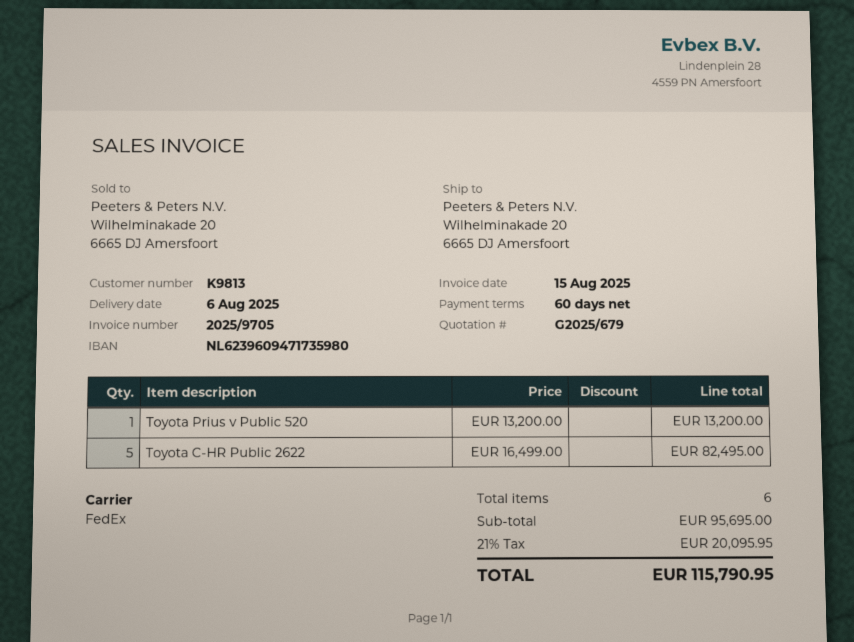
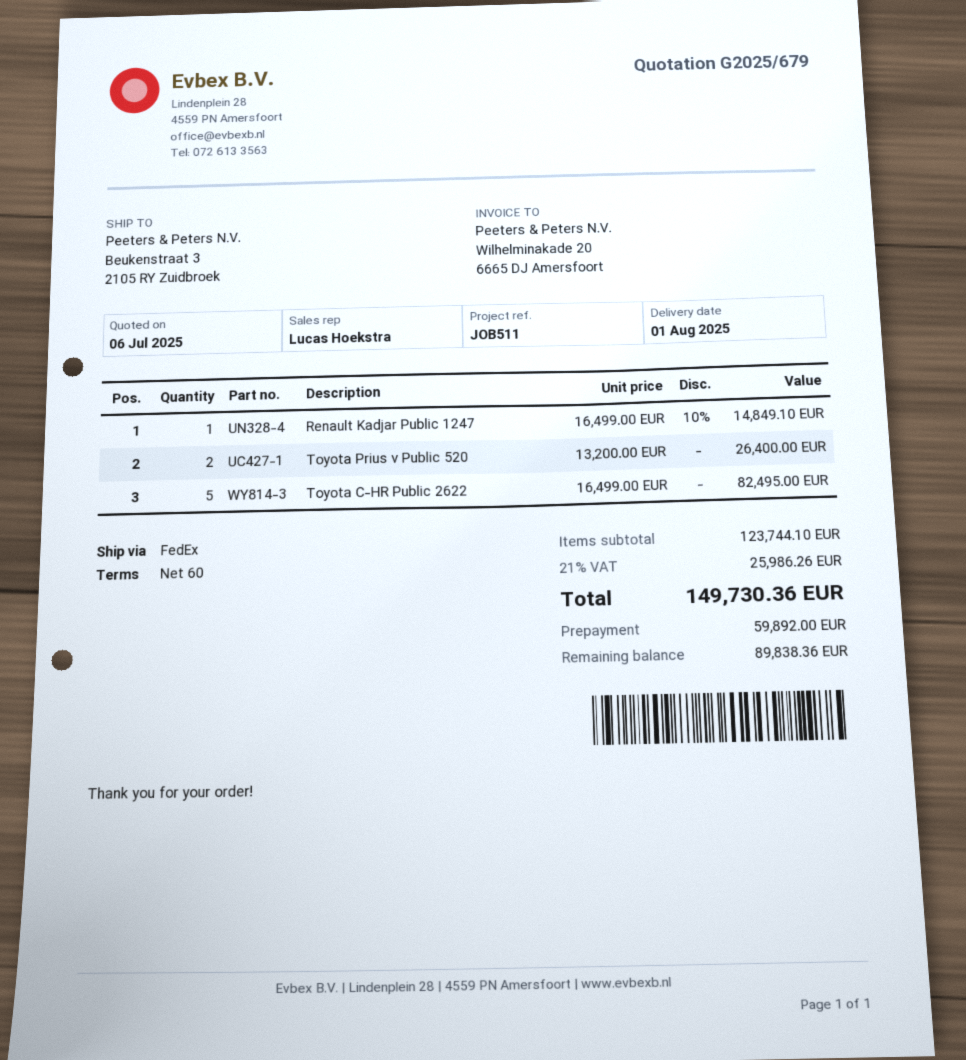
delivery date: 2025-08-06 -> 2025-08-01
ship to: Wilhelminakade 20, 6665 DJ Amersfoort -> Beukenstraat 3, 2105 RY Zuidbroek
Toyota Prius v Public 520: 1 x 13200.00 = 13200.00 -> 2 x 13200.00 = 26400.00
Renault Kadjar Public 1247: none -> 1 x 16499.00 - 10% = 14849.10
subtotal: 95695.00 -> 123744.10
tax: 21% = 20095.95 -> 21% = 25986.26
total: 115790.95 -> 149730.36

